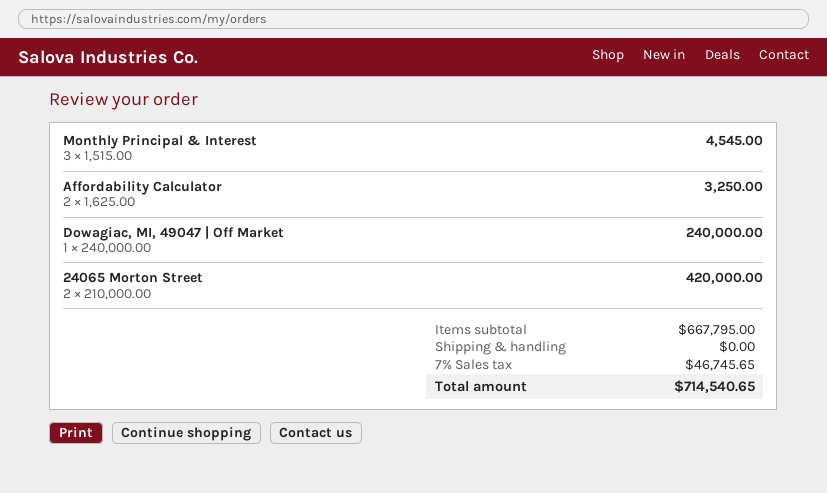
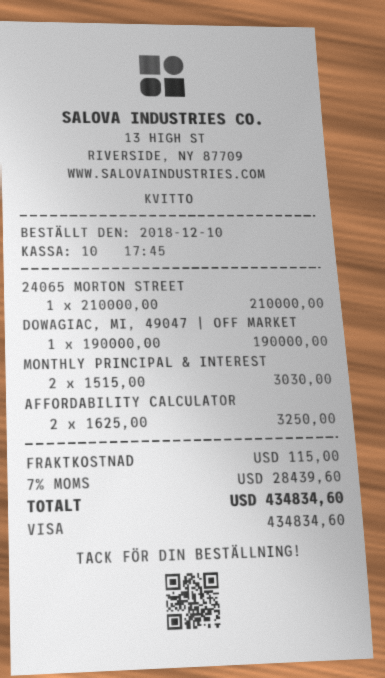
Monthly Principal & Interest: 3 x 1515.00 = 4545.00 -> 2 x 1515.00 = 3030.00
Dowagiac, MI, 49047 | Off Market: 1 x 240000.00 = 240000.00 -> 1 x 190000.00 = 190000.00
24065 Morton Street: 2 x 210000.00 = 420000.00 -> 1 x 210000.00 = 210000.00
shipping: 0.00 -> 115.00
tax: 7% = 46745.65 -> 7% = 28439.60
total: 714540.65 -> 434834.60

